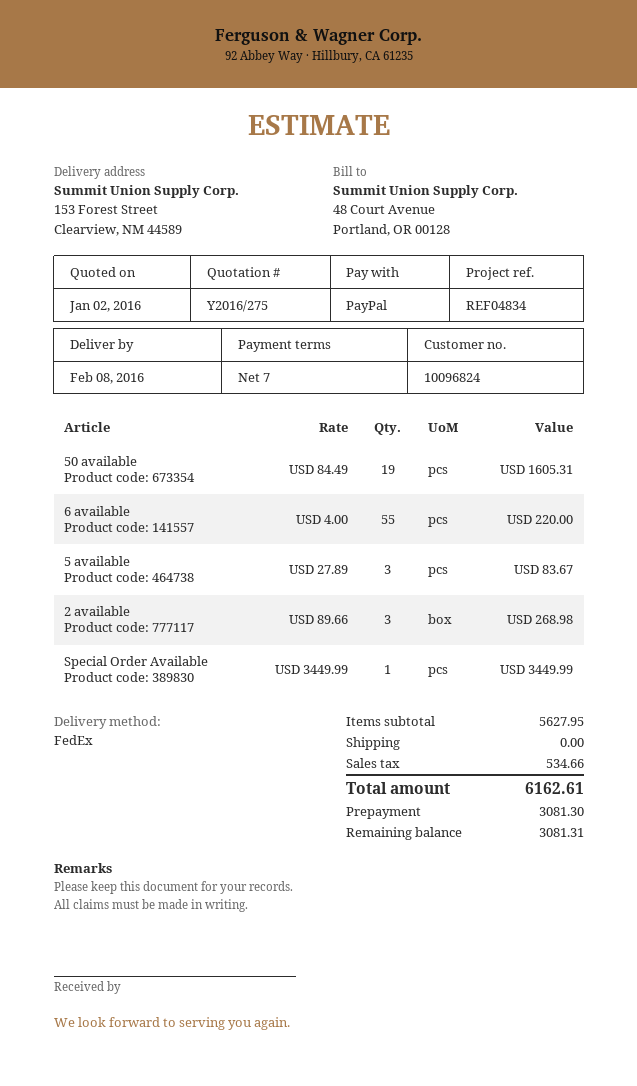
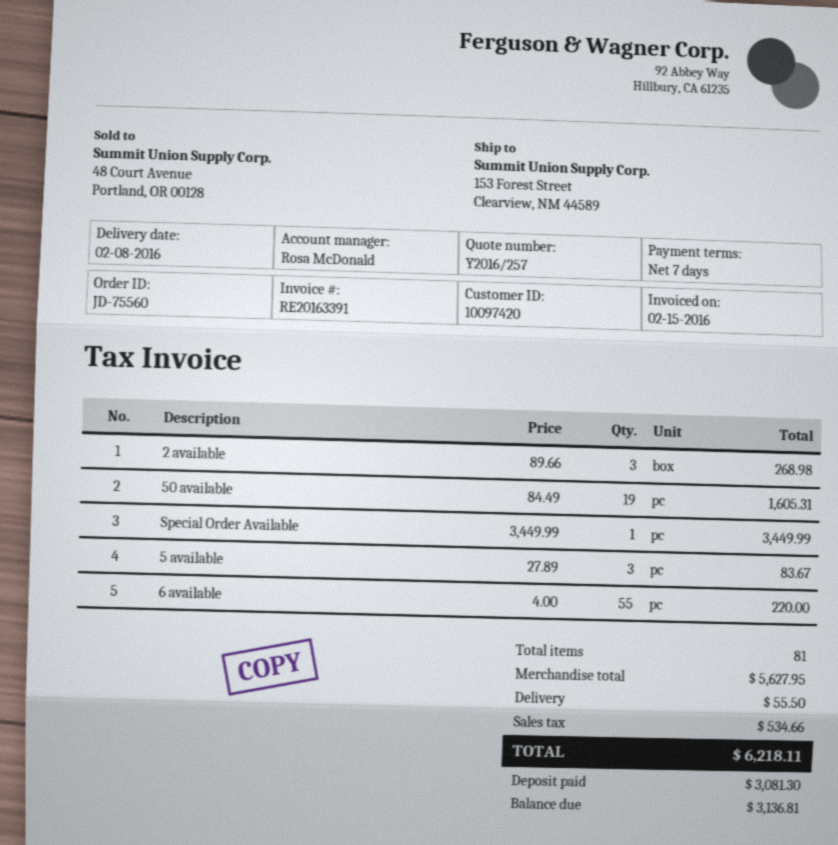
quote number: Y2016/275 -> Y2016/257
customer number: 10096824 -> 10097420
shipping: 0.00 -> 55.50
total: 6162.61 -> 6218.11
balance: 3081.31 -> 3136.81

